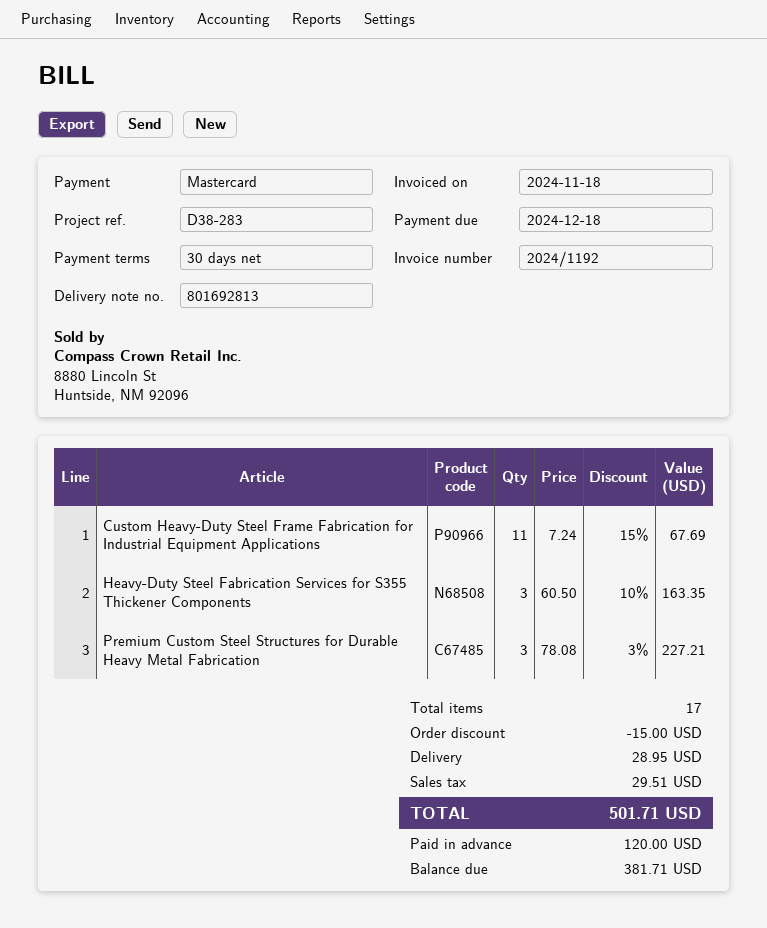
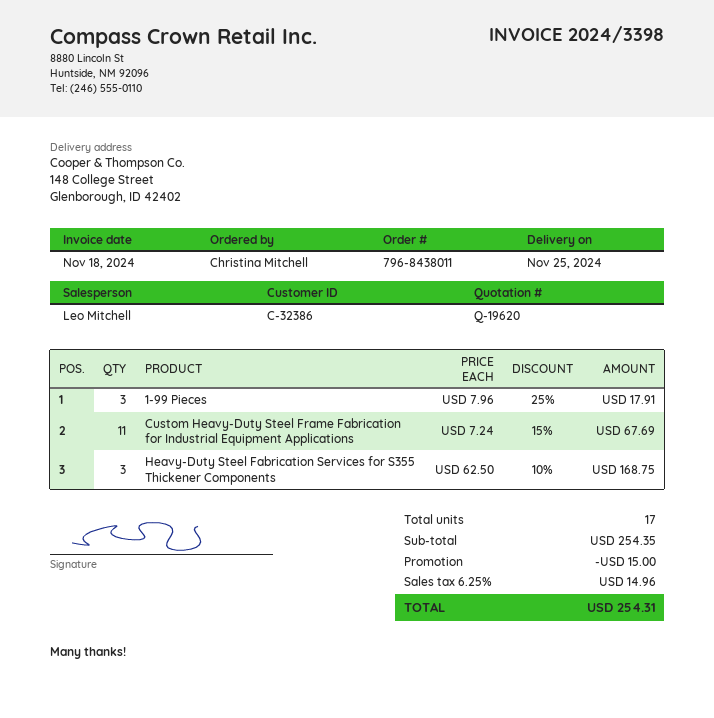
invoice number: 2024/1192 -> 2024/3398
Heavy-Duty Steel Fabrication Services for S355 Thickener Components: 3 x 60.50 - 10% = 163.35 -> 3 x 62.50 - 10% = 168.75
Premium Custom Steel Structures for Durable Heavy Metal Fabrication: 3 x 78.08 - 3% = 227.21 -> none
1-99 Pieces: none -> 3 x 7.96 - 25% = 17.91
shipping: 28.95 -> none
tax: 29.51 -> 14.96
total: 501.71 -> 254.31

